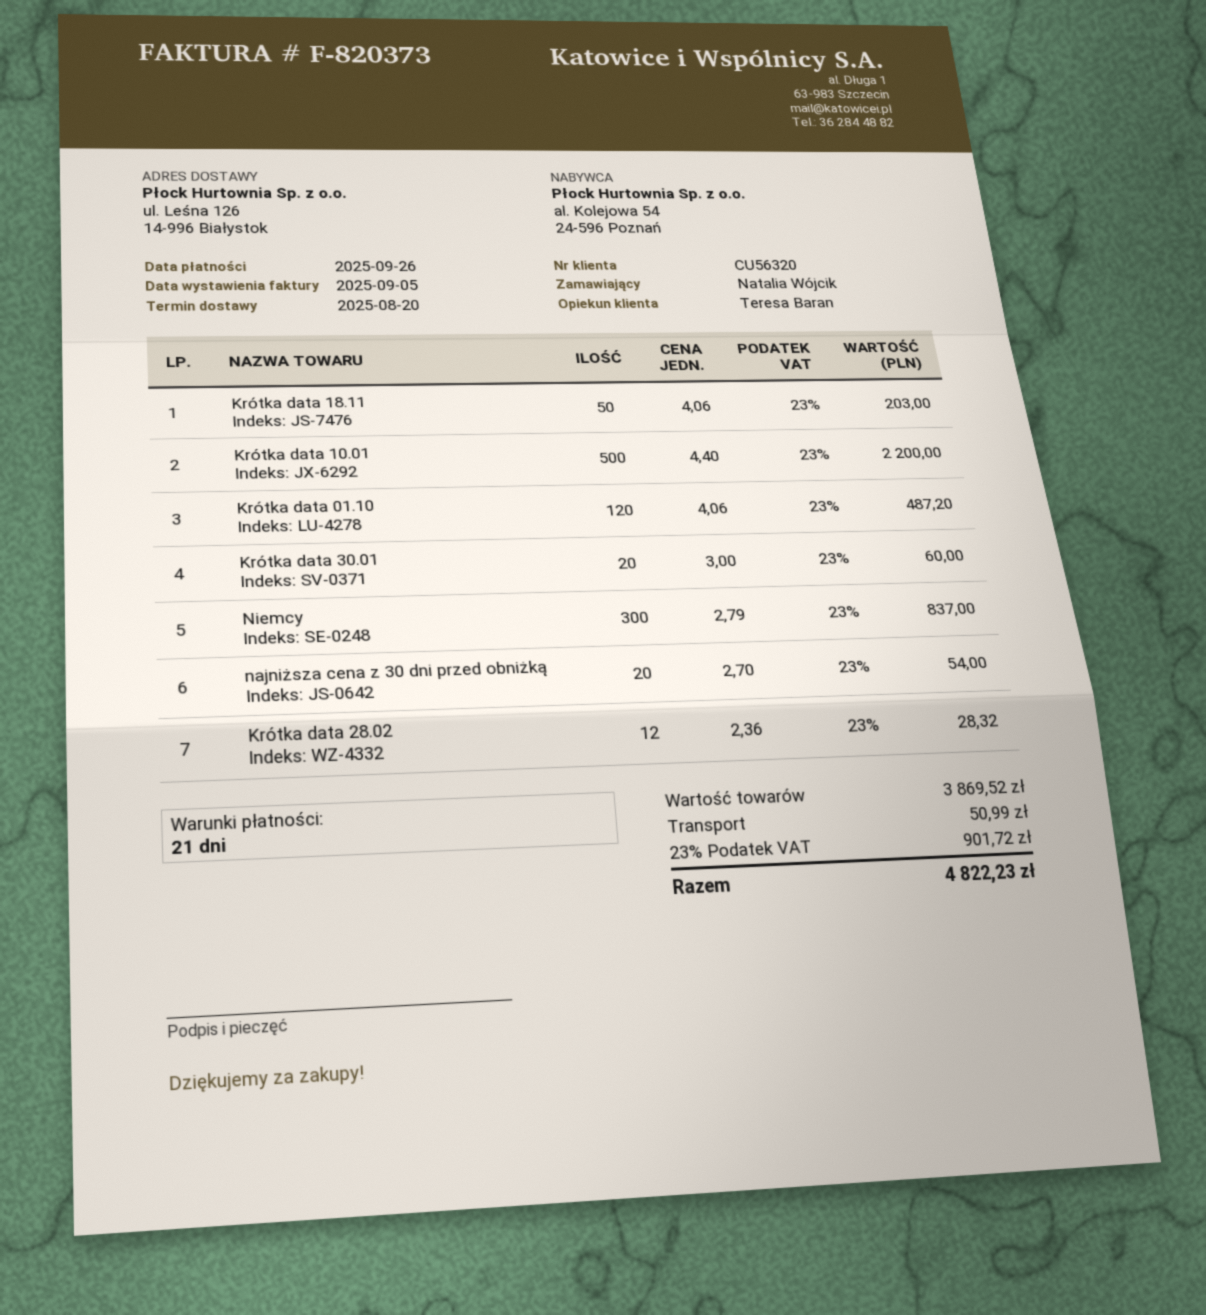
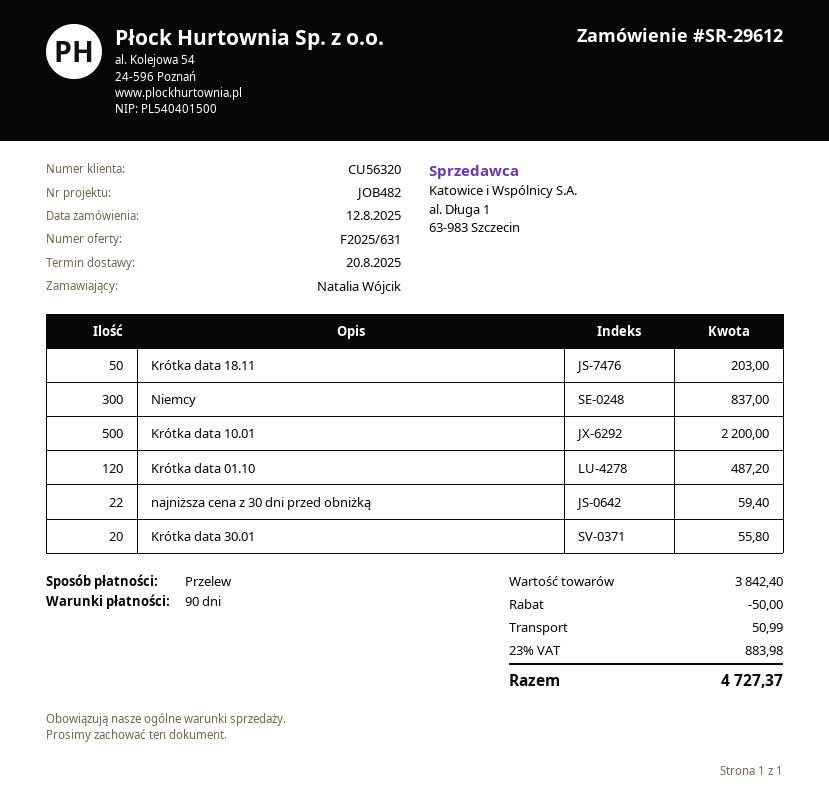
payment terms: 21 days -> 90 days
Krótka data 30.01: 20 for 60.00 -> 20 for 55.80
najniższa cena z 30 dni przed obniżką: 20 for 54.00 -> 22 for 59.40
Krótka data 28.02: 12 for 28.32 -> none
subtotal: 3869.52 -> 3842.40
discount: none -> 50.00
tax: 23% = 901.72 -> 23% = 883.98
total: 4822.23 -> 4727.37

